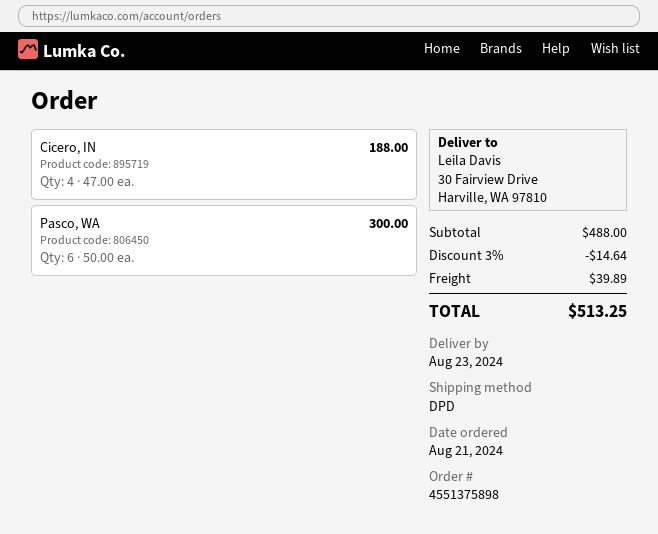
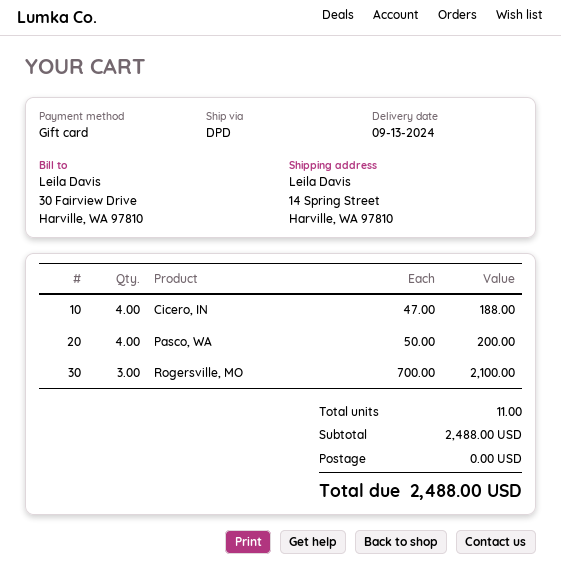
delivery date: 2024-08-23 -> 2024-09-13
ship to: 30 Fairview Drive, Harville, WA 97810 -> 14 Spring Street, Harville, WA 97810
Pasco, WA: 6 x 50.00 = 300.00 -> 4 x 50.00 = 200.00
Rogersville, MO: none -> 3 x 700.00 = 2100.00
subtotal: 488.00 -> 2488.00
discount: 3% = 14.64 -> none
shipping: 39.89 -> 0.00
total: 513.25 -> 2488.00

